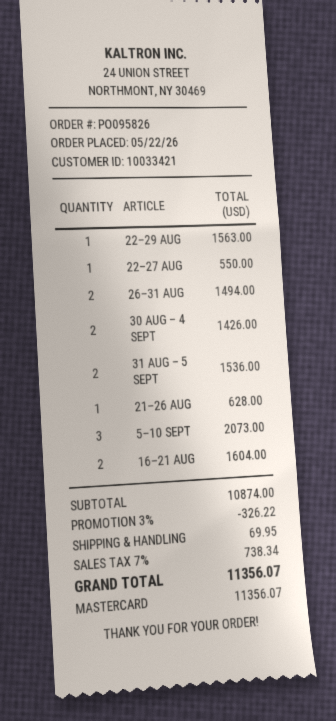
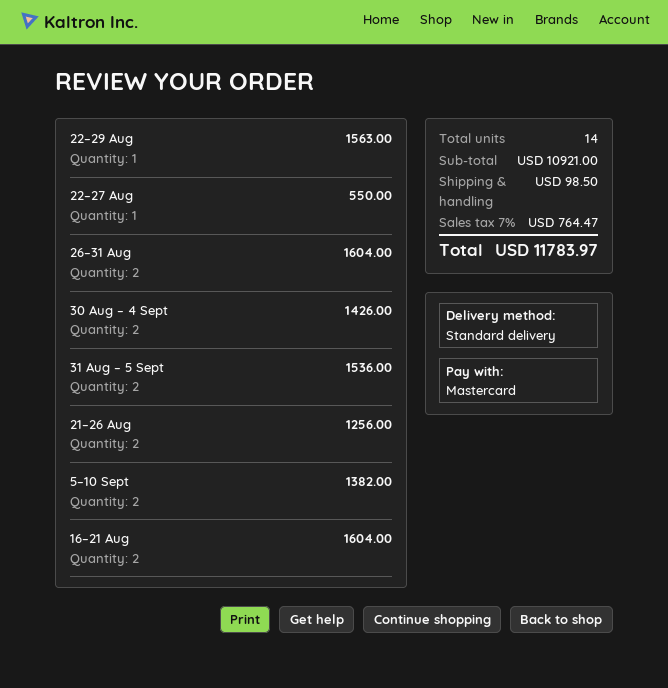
26–31 AUG: 2 for 1494.00 -> 2 for 1604.00
21–26 AUG: 1 for 628.00 -> 2 for 1256.00
5–10 SEPT: 3 for 2073.00 -> 2 for 1382.00
subtotal: 10874.00 -> 10921.00
discount: 3% = 326.22 -> none
shipping: 69.95 -> 98.50
tax: 7% = 738.34 -> 7% = 764.47
total: 11356.07 -> 11783.97

